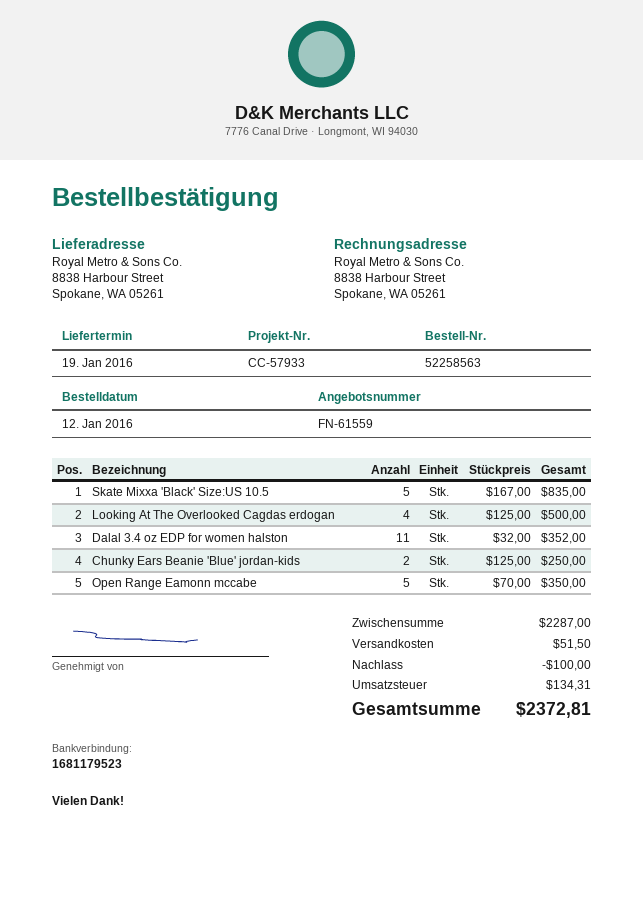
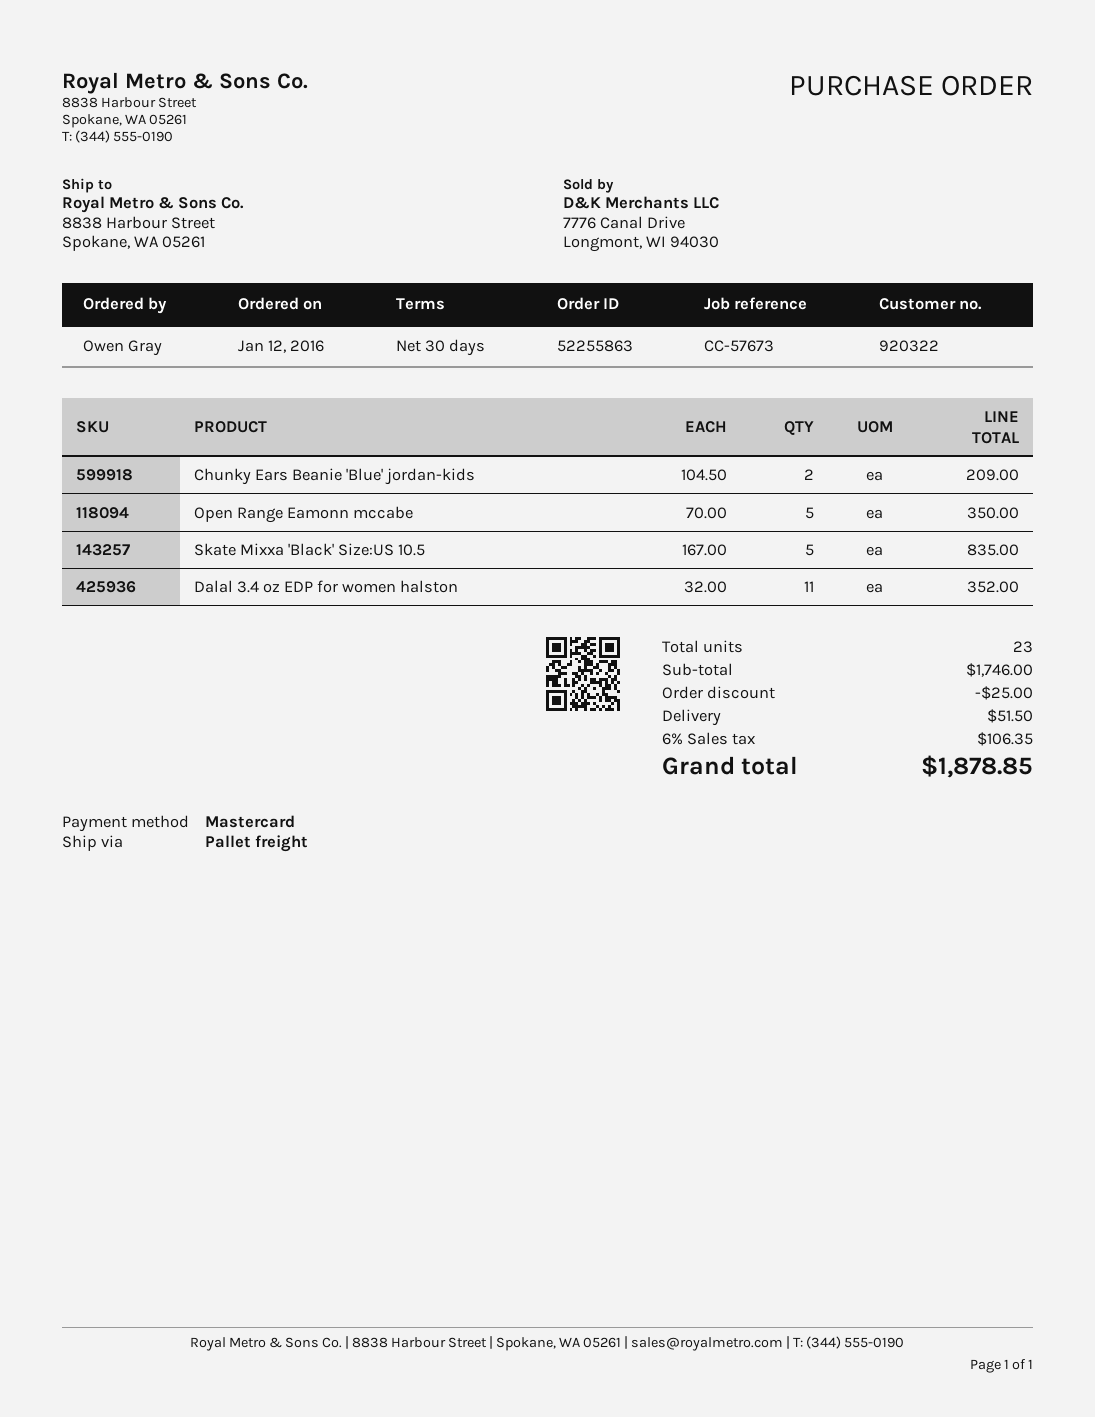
order number: 52258563 -> 52255863
reference: CC-57933 -> CC-57673
Looking At The Overlooked Cagdas erdogan: 4 x 125.00 = 500.00 -> none
Chunky Ears Beanie 'Blue' jordan-kids: 2 x 125.00 = 250.00 -> 2 x 104.50 = 209.00
subtotal: 2287.00 -> 1746.00
discount: 100.00 -> 25.00
tax: 134.31 -> 106.35
total: 2372.81 -> 1878.85

